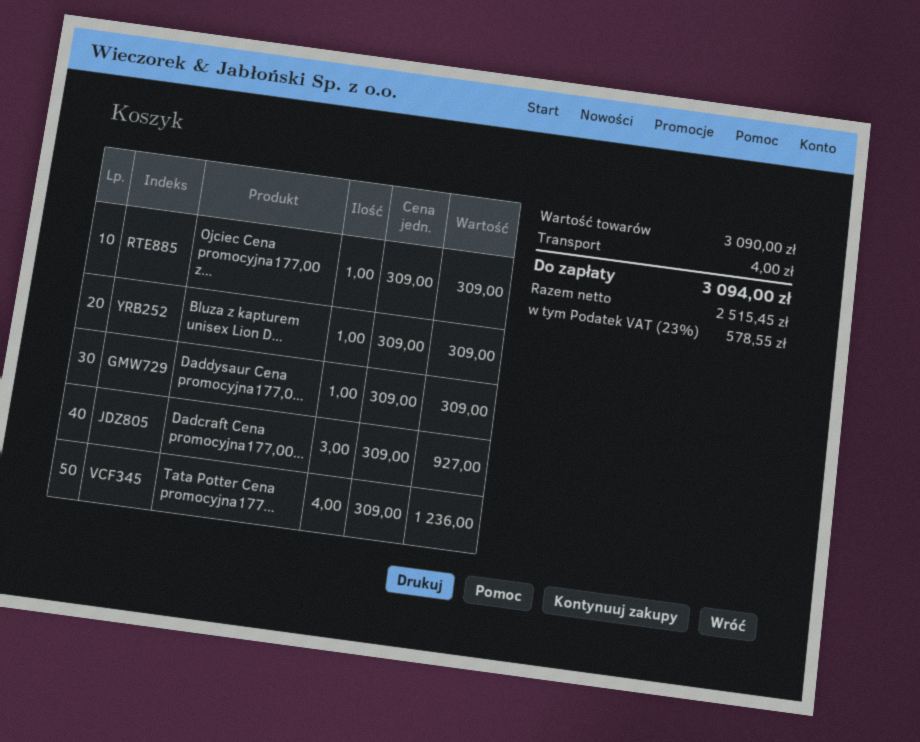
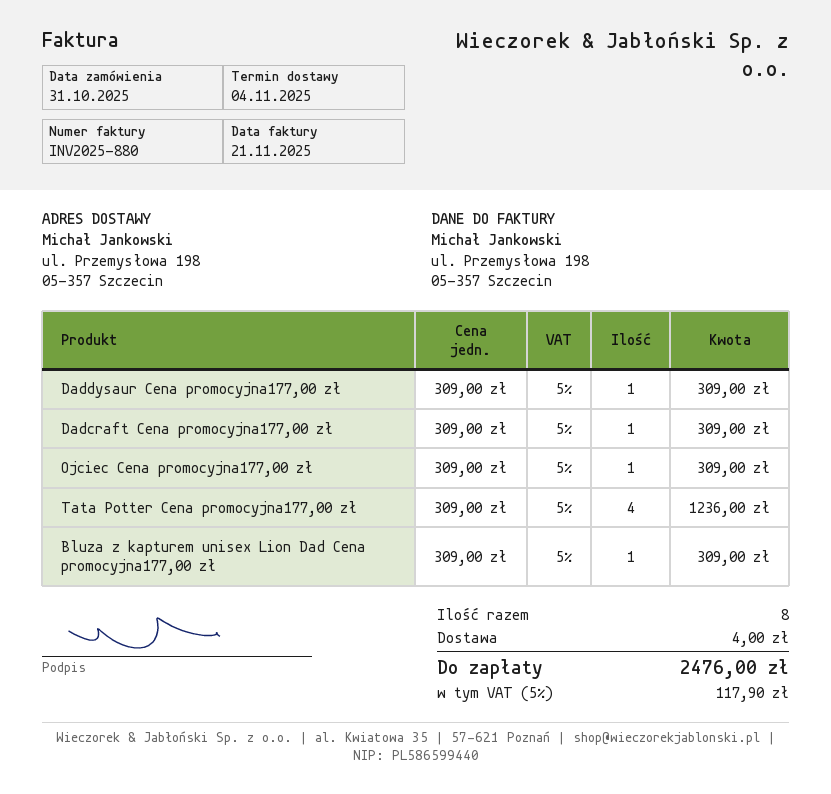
Dadcraft Cena promocyjna177,00...: 3 x 309.00 = 927.00 -> 1 x 309.00 = 309.00
tax: 23% = 578.55 -> 5% = 117.90
total: 3094.00 -> 2476.00

